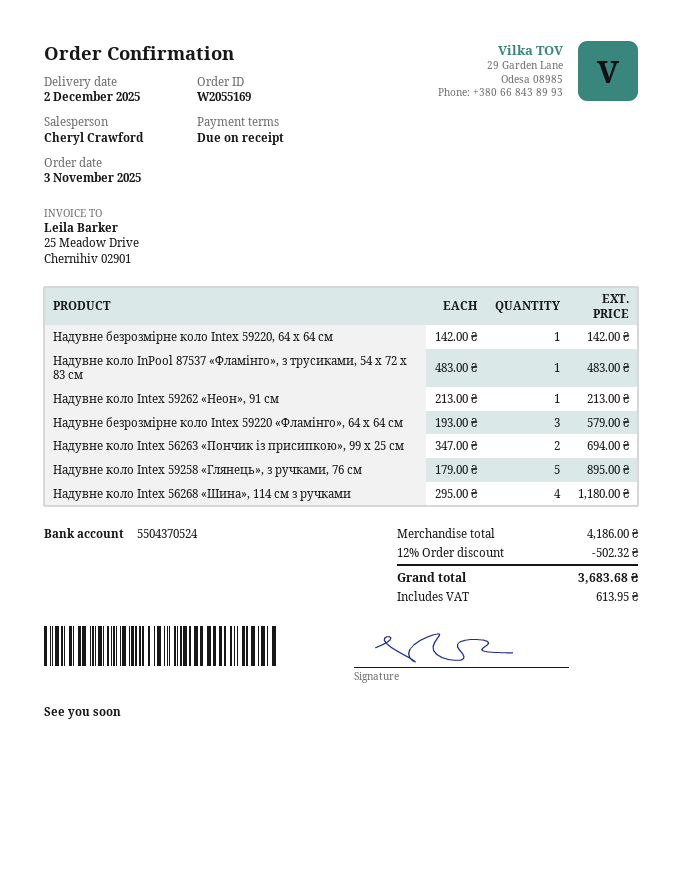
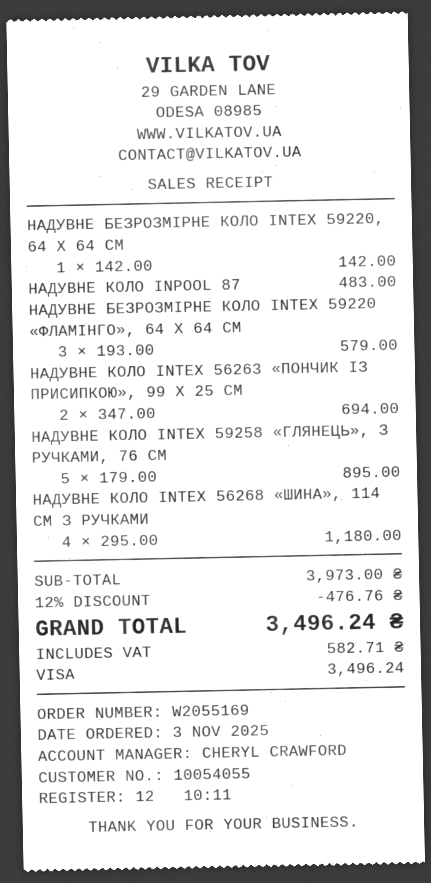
Надувне коло Intex 59262 «Неон», 91 см: 1 x 213.00 = 213.00 -> none
subtotal: 4186.00 -> 3973.00
discount: 12% = 502.32 -> 12% = 476.76
tax: 613.95 -> 582.71
total: 3683.68 -> 3496.24

